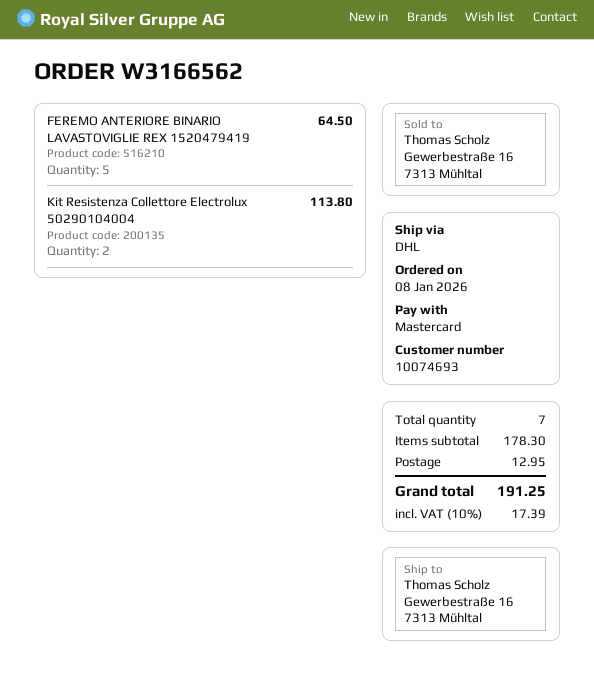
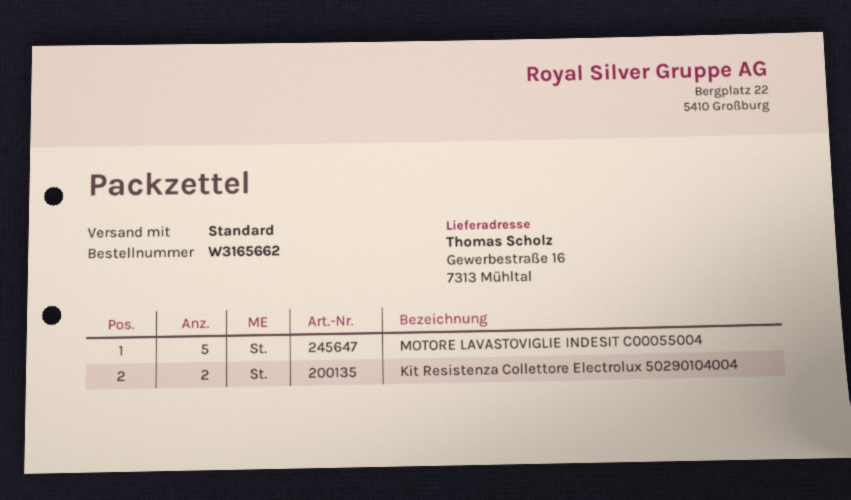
order number: W3166562 -> W3165662
shipping method: DHL -> standard
FEREMO ANTERIORE BINARIO LAVASTOVIGLIE REX 1520479419: 5 -> none
MOTORE LAVASTOVIGLIE INDESIT C00055004: none -> 5

